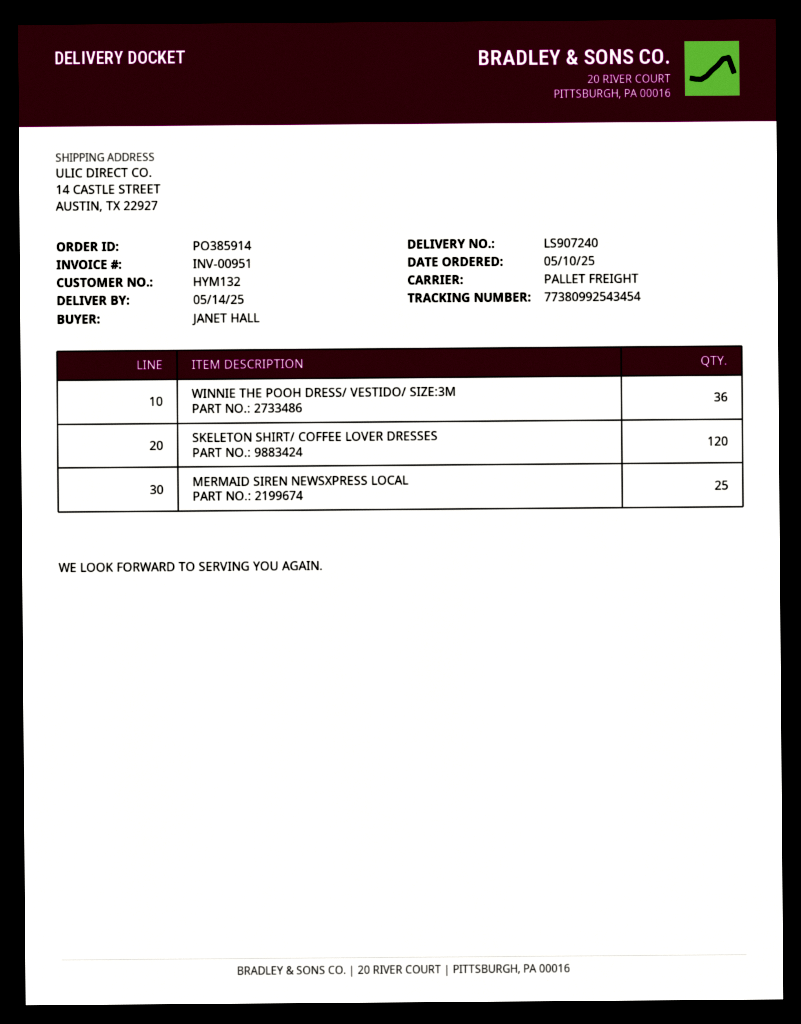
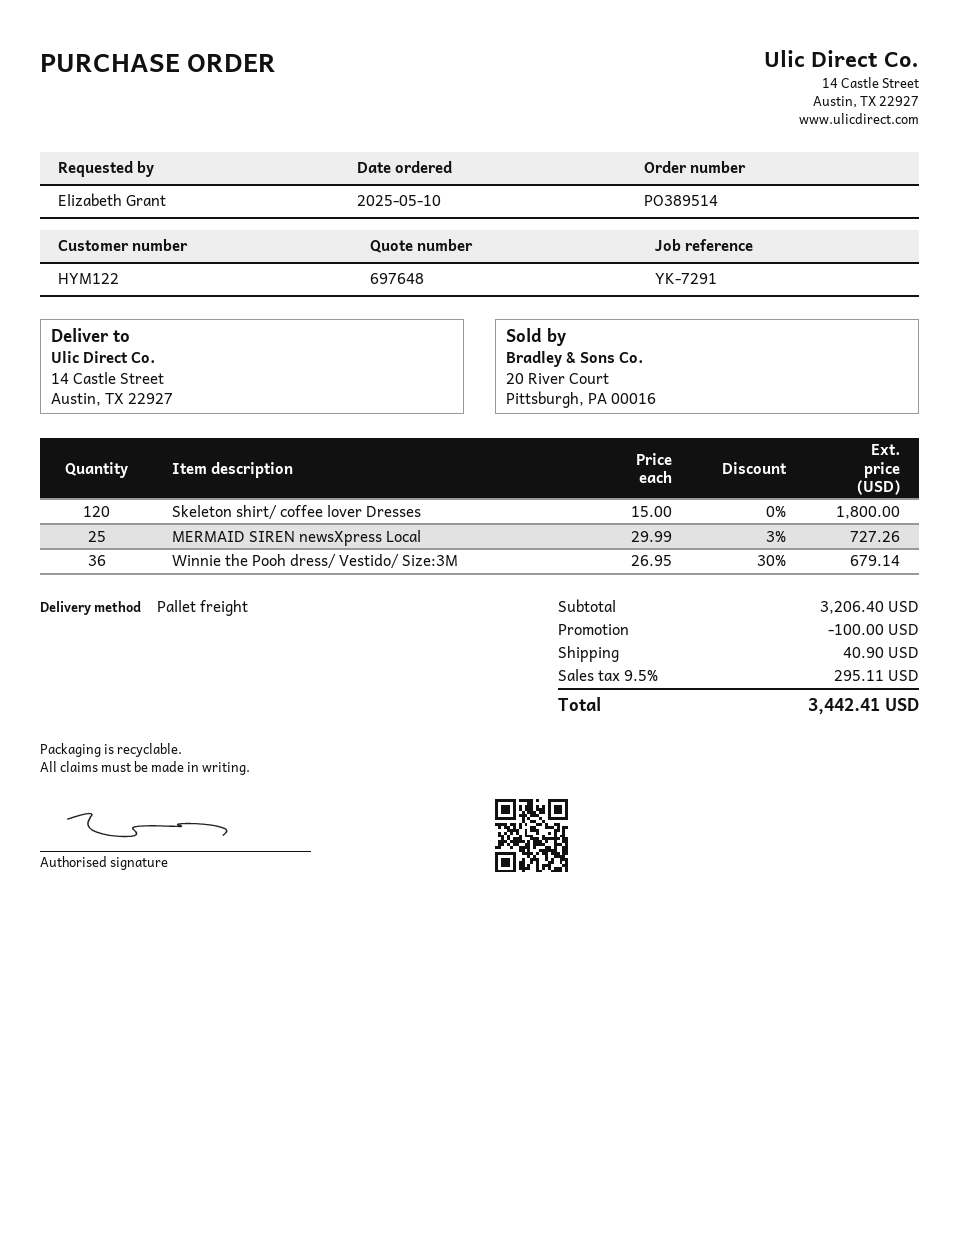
order number: PO385914 -> PO389514
customer number: HYM132 -> HYM122
ordered by: JANET HALL -> Elizabeth Grant

